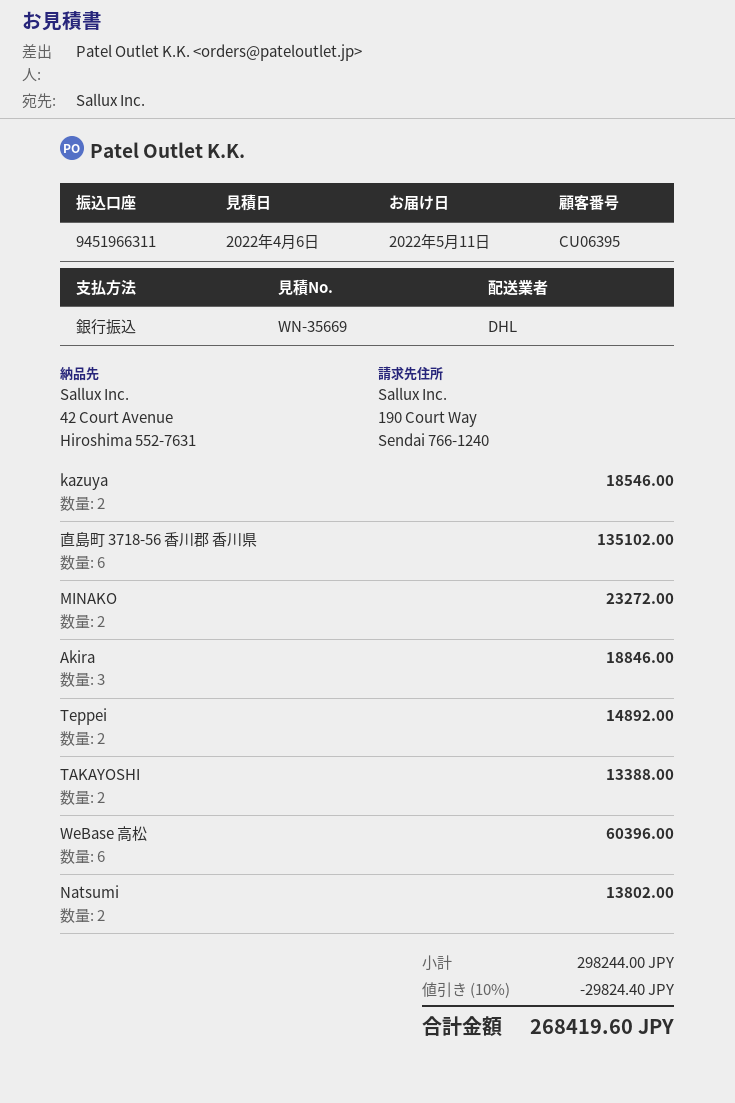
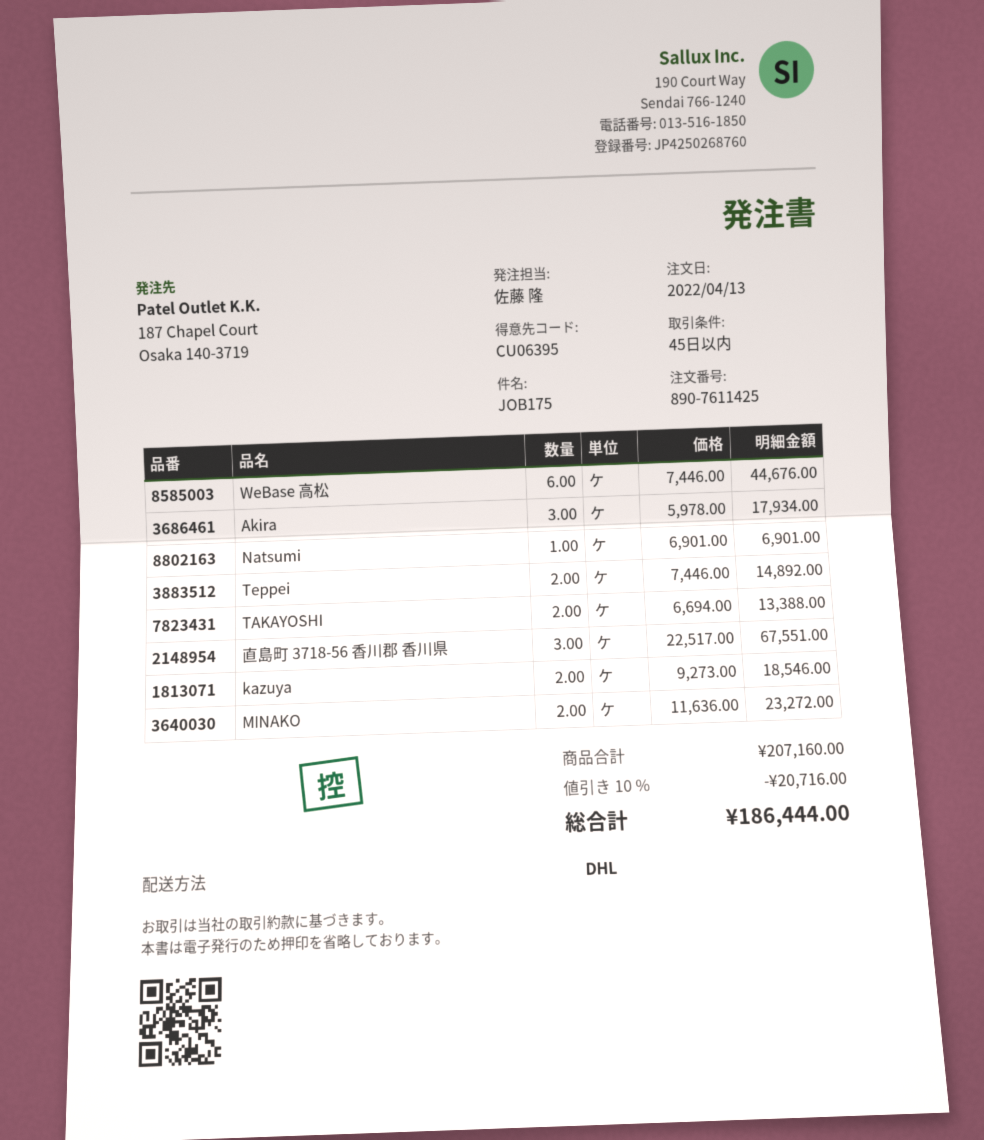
直島町 3718-56 香川郡 香川県: 6 for 135102.00 -> 3 for 67551.00
Akira: 3 for 18846.00 -> 3 for 17934.00
WeBase 高松: 6 for 60396.00 -> 6 for 44676.00
Natsumi: 2 for 13802.00 -> 1 for 6901.00
subtotal: 298244.00 -> 207160.00
discount: 10% = 29824.40 -> 10% = 20716.00
total: 268419.60 -> 186444.00

